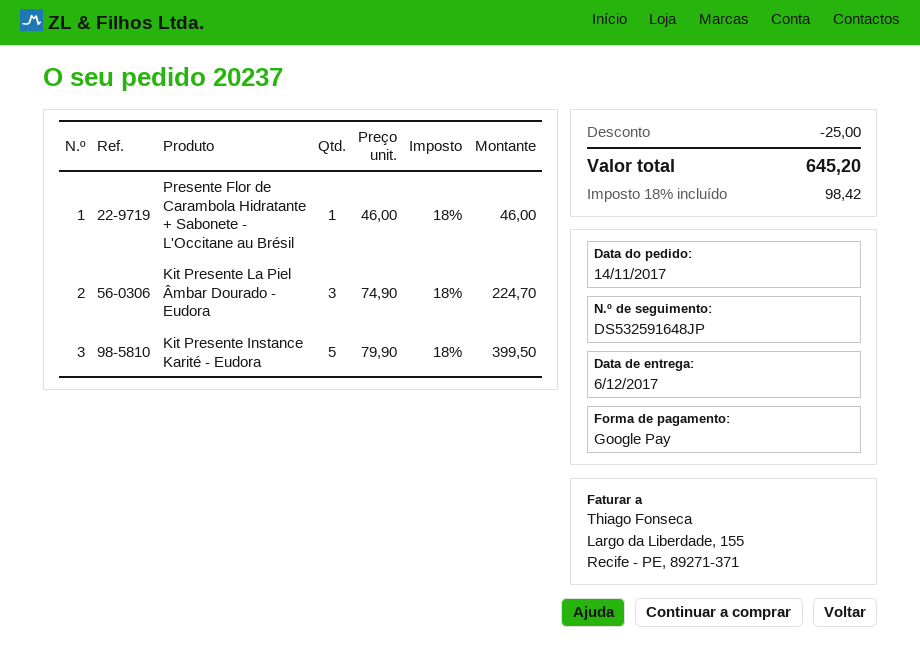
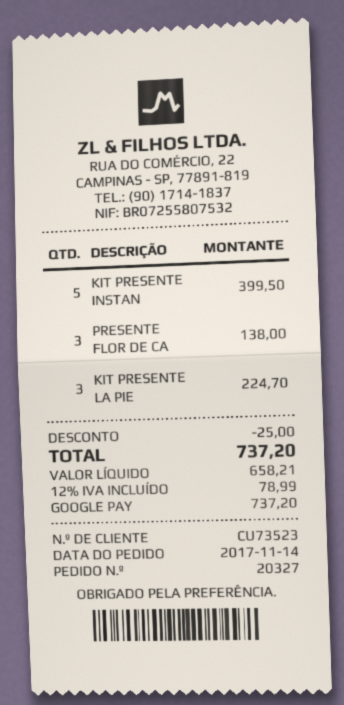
order number: 20237 -> 20327
Presente Flor de Carambola Hidratante + Sabonete - L'Occitane au Brésil: 1 for 46.00 -> 3 for 138.00
tax: 18% = 98.42 -> 12% = 78.99
total: 645.20 -> 737.20

